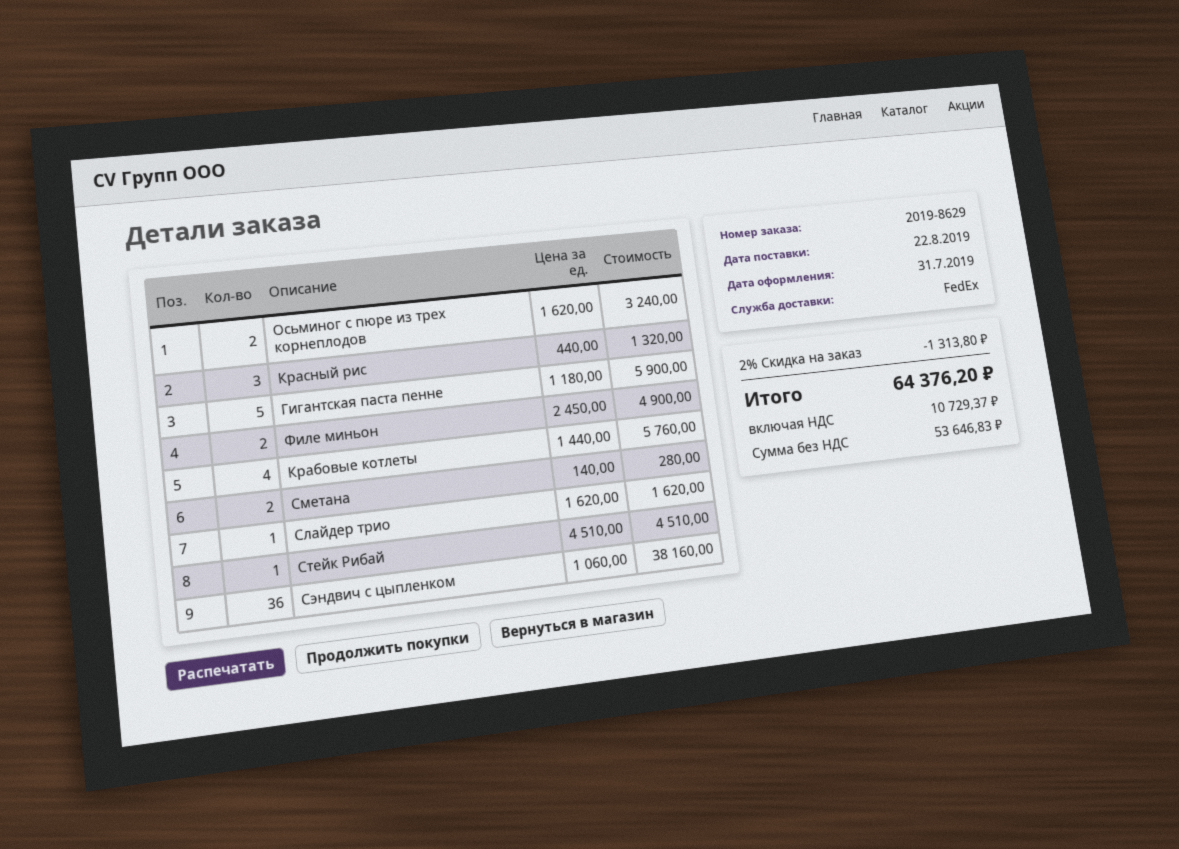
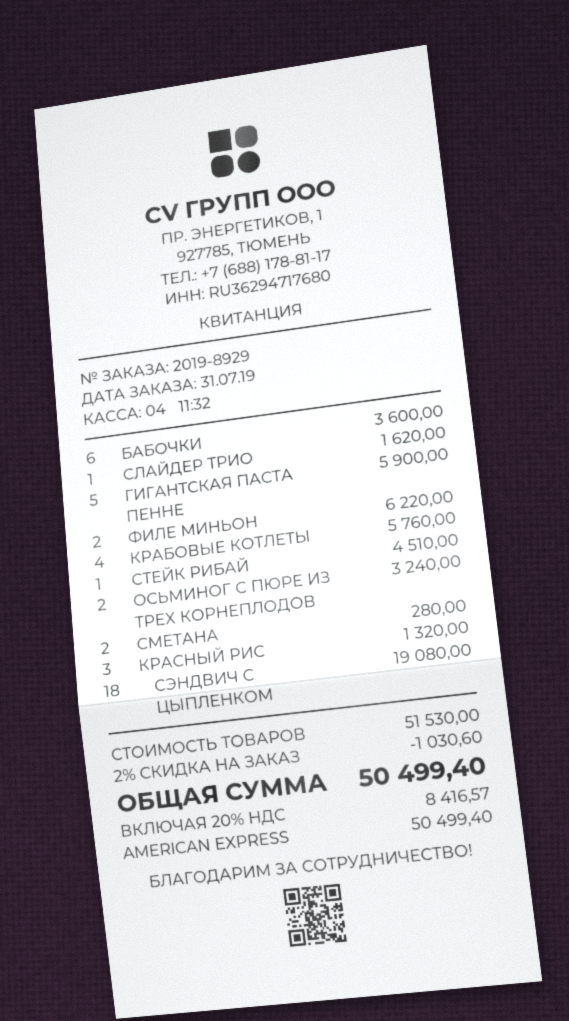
order number: 2019-8629 -> 2019-8929
Филе миньон: 2 for 4900.00 -> 2 for 6220.00
Сэндвич с цыпленком: 36 for 38160.00 -> 18 for 19080.00
БАБОЧКИ: none -> 6 for 3600.00
discount: 2% = 1313.80 -> 2% = 1030.60
tax: 10729.37 -> 8416.57
total: 64376.20 -> 50499.40

